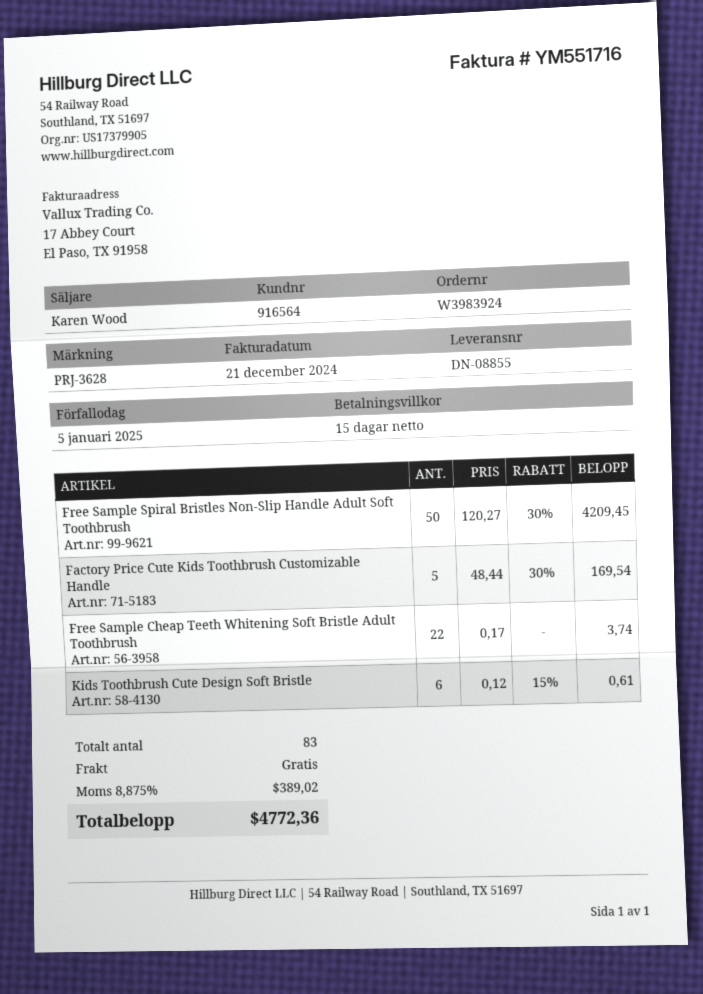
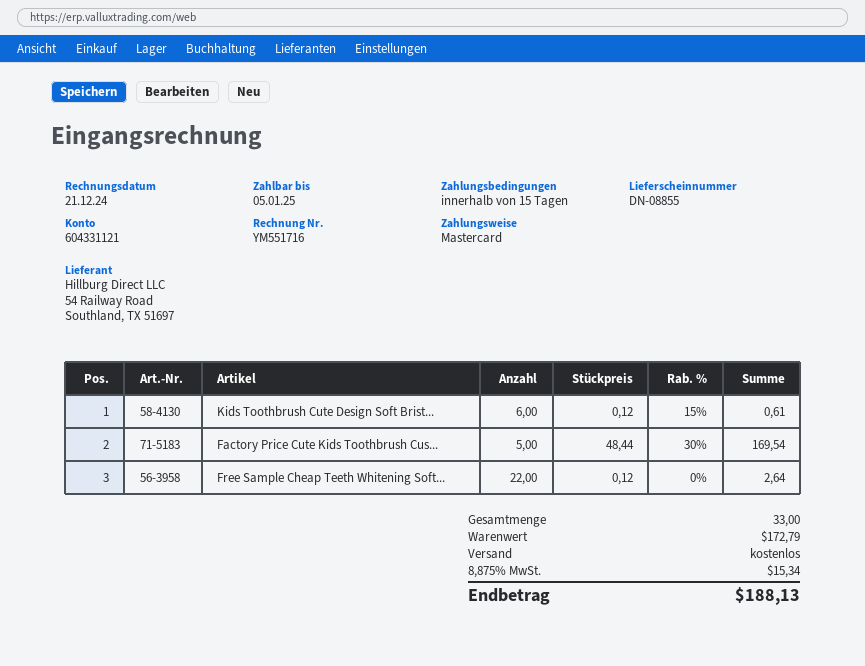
Free Sample Spiral Bristles Non-Slip Handle Adult Soft Toothbrush: 50 x 120.27 - 30% = 4209.45 -> none
Free Sample Cheap Teeth Whitening Soft Bristle Adult Toothbrush: 22 x 0.17 = 3.74 -> 22 x 0.12 = 2.64
total quantity: 83 -> 33
tax: 8.875% = 389.02 -> 8.875% = 15.34
total: 4772.36 -> 188.13

